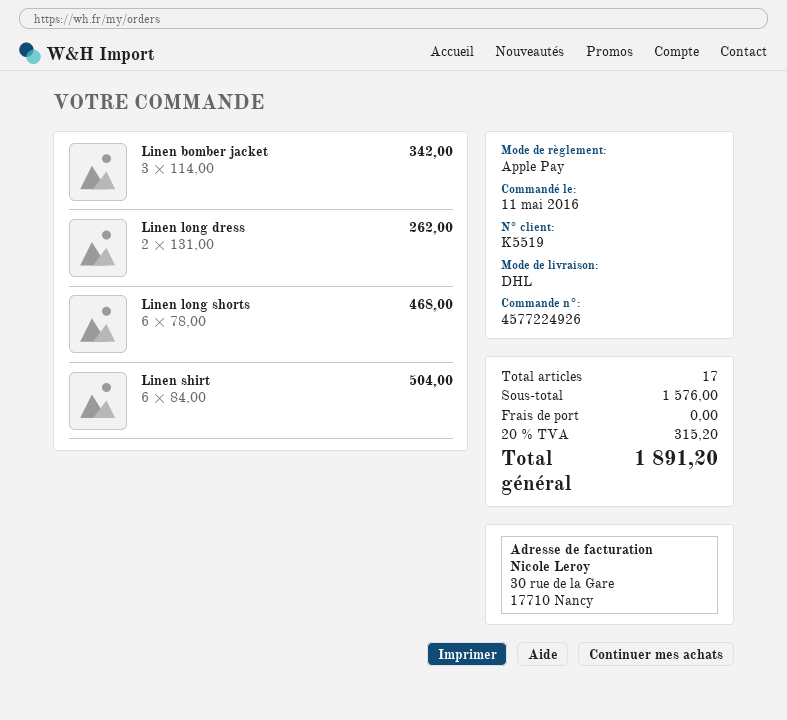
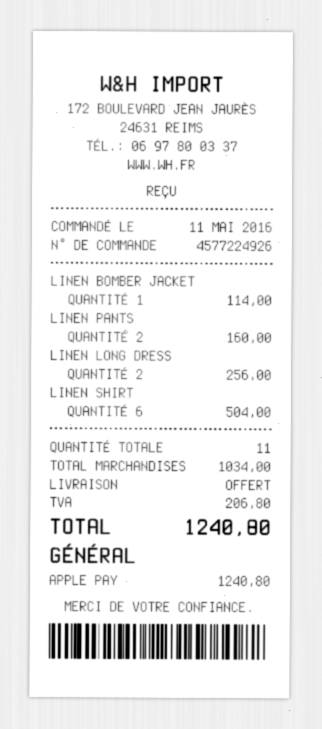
Linen bomber jacket: 3 for 342.00 -> 1 for 114.00
Linen long dress: 2 for 262.00 -> 2 for 256.00
Linen long shorts: 6 for 468.00 -> none
LINEN PANTS: none -> 2 for 160.00
total quantity: 17 -> 11
subtotal: 1576.00 -> 1034.00
tax: 315.20 -> 206.80
total: 1891.20 -> 1240.80

